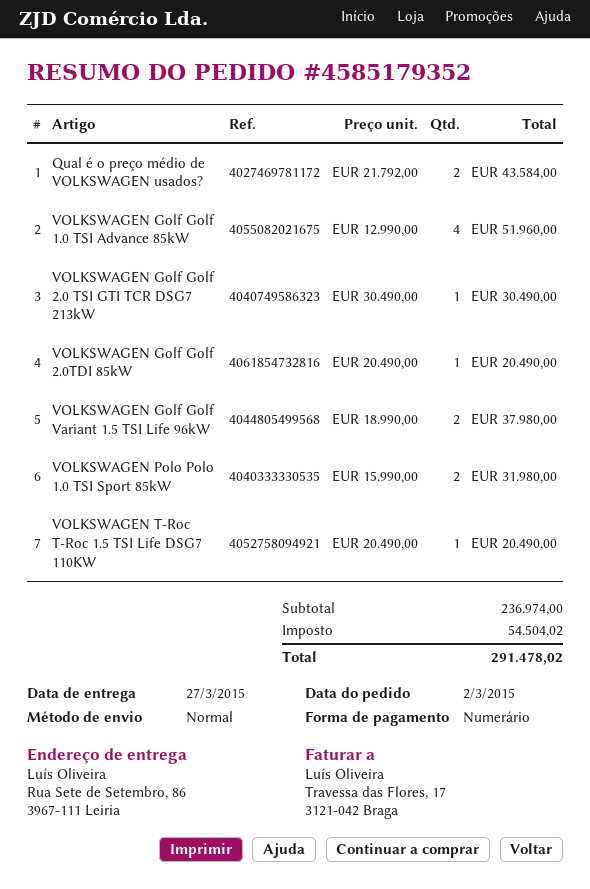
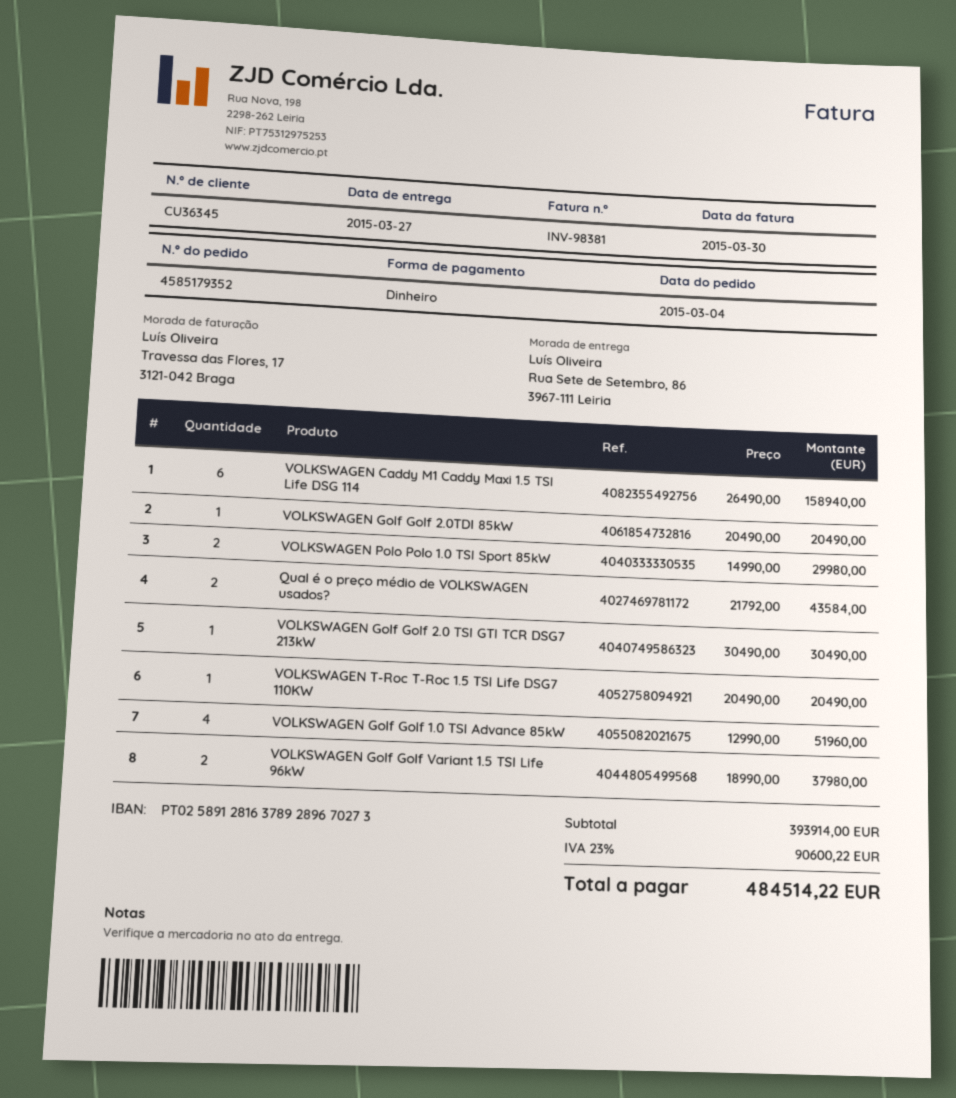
order date: 2015-03-02 -> 2015-03-04
VOLKSWAGEN Polo Polo 1.0 TSI Sport 85kW: 2 x 15990.00 = 31980.00 -> 2 x 14990.00 = 29980.00
VOLKSWAGEN Caddy M1 Caddy Maxi 1.5 TSI Life DSG 114: none -> 6 x 26490.00 = 158940.00
subtotal: 236974.00 -> 393914.00
tax: 54504.02 -> 90600.22
total: 291478.02 -> 484514.22

